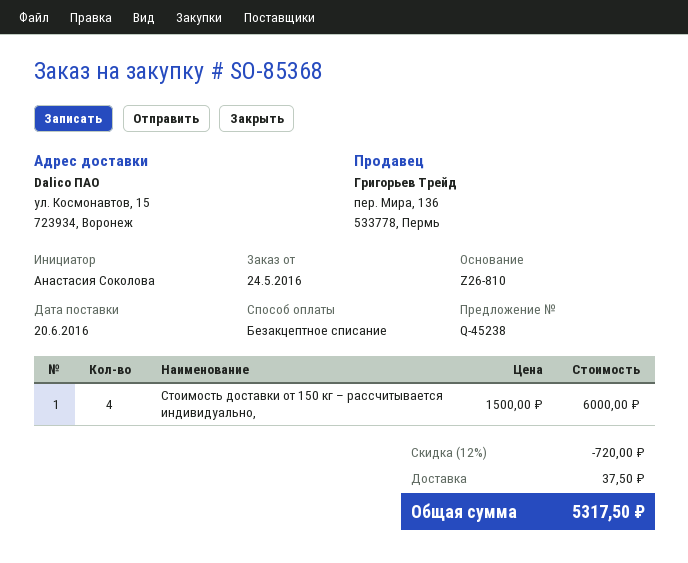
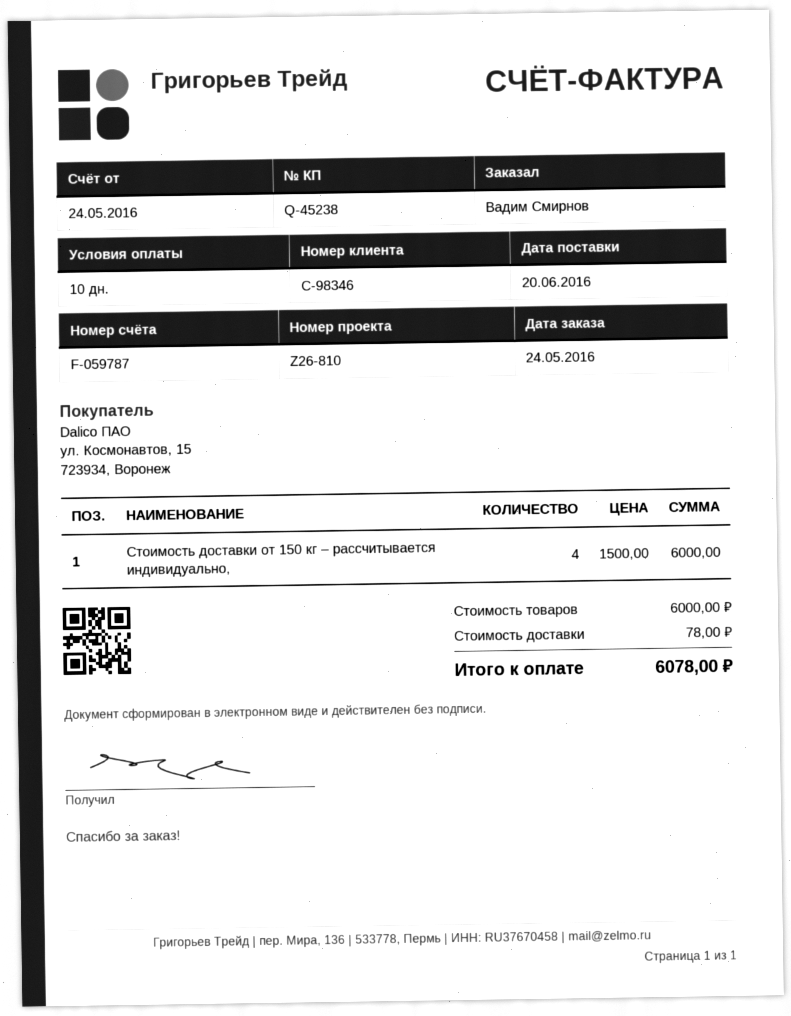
ordered by: Анастасия Соколова -> Вадим Смирнов
discount: 12% = 720.00 -> none
shipping: 37.50 -> 78.00
total: 5317.50 -> 6078.00

